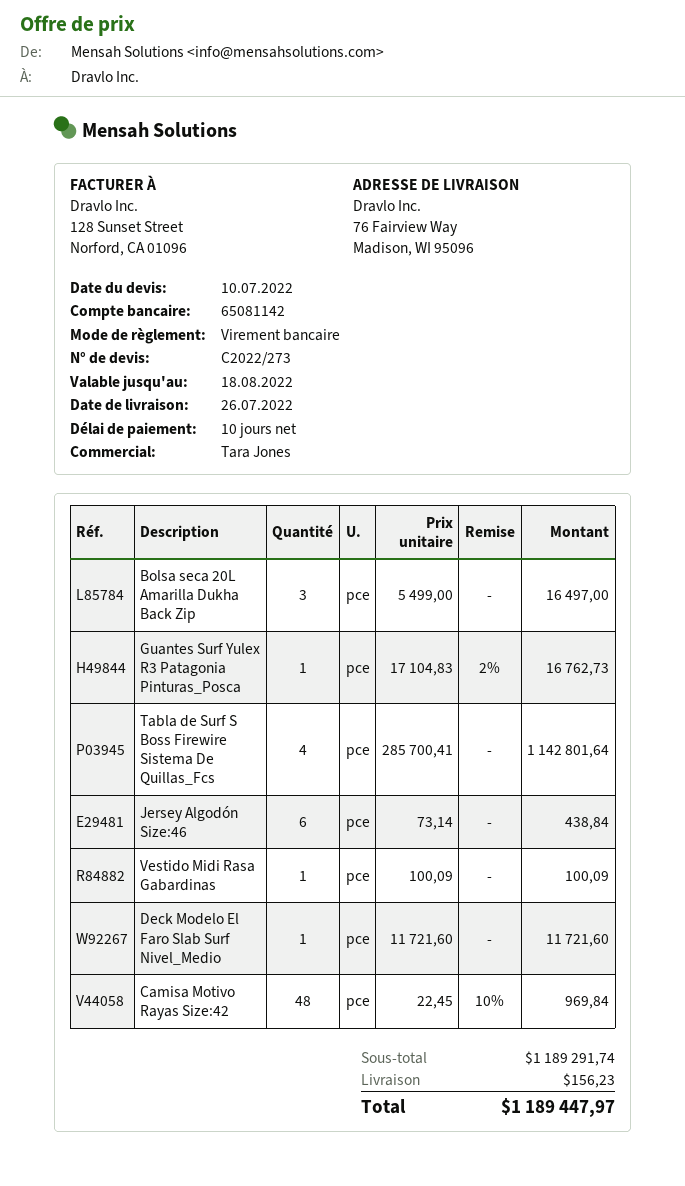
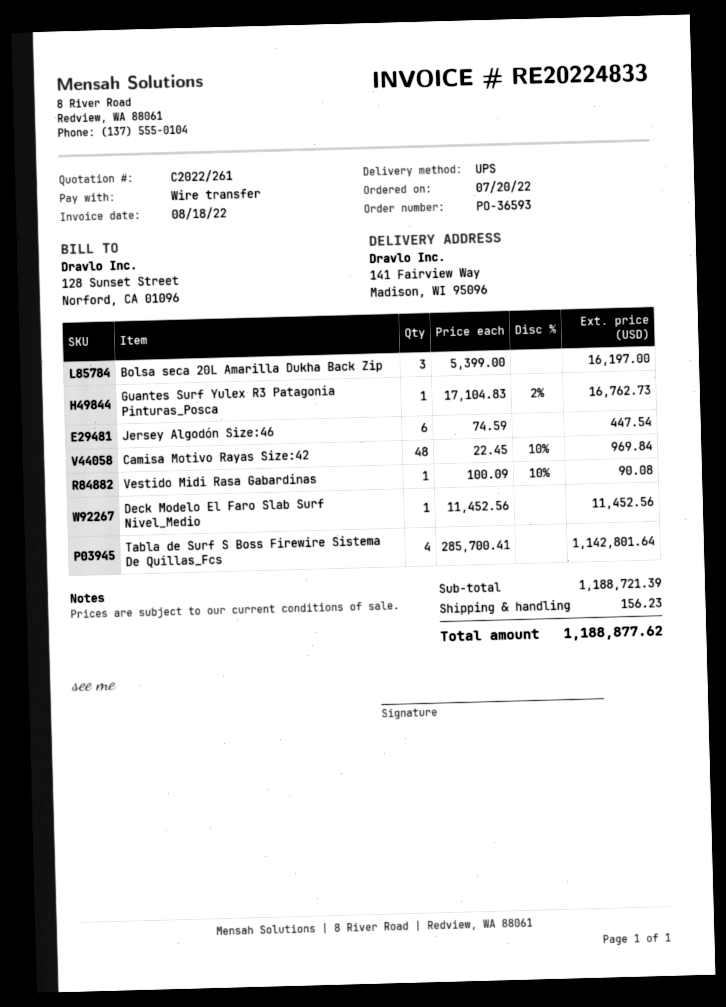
quote number: C2022/273 -> C2022/261
ship to: 76 Fairview Way, Madison, WI 95096 -> 141 Fairview Way, Madison, WI 95096
Bolsa seca 20L Amarilla Dukha Back Zip: 3 x 5499.00 = 16497.00 -> 3 x 5399.00 = 16197.00
Jersey Algodón Size:46: 6 x 73.14 = 438.84 -> 6 x 74.59 = 447.54
Vestido Midi Rasa Gabardinas: 1 x 100.09 = 100.09 -> 1 x 100.09 - 10% = 90.08
Deck Modelo El Faro Slab Surf Nivel_Medio: 1 x 11721.60 = 11721.60 -> 1 x 11452.56 = 11452.56
subtotal: 1189291.74 -> 1188721.39
total: 1189447.97 -> 1188877.62

